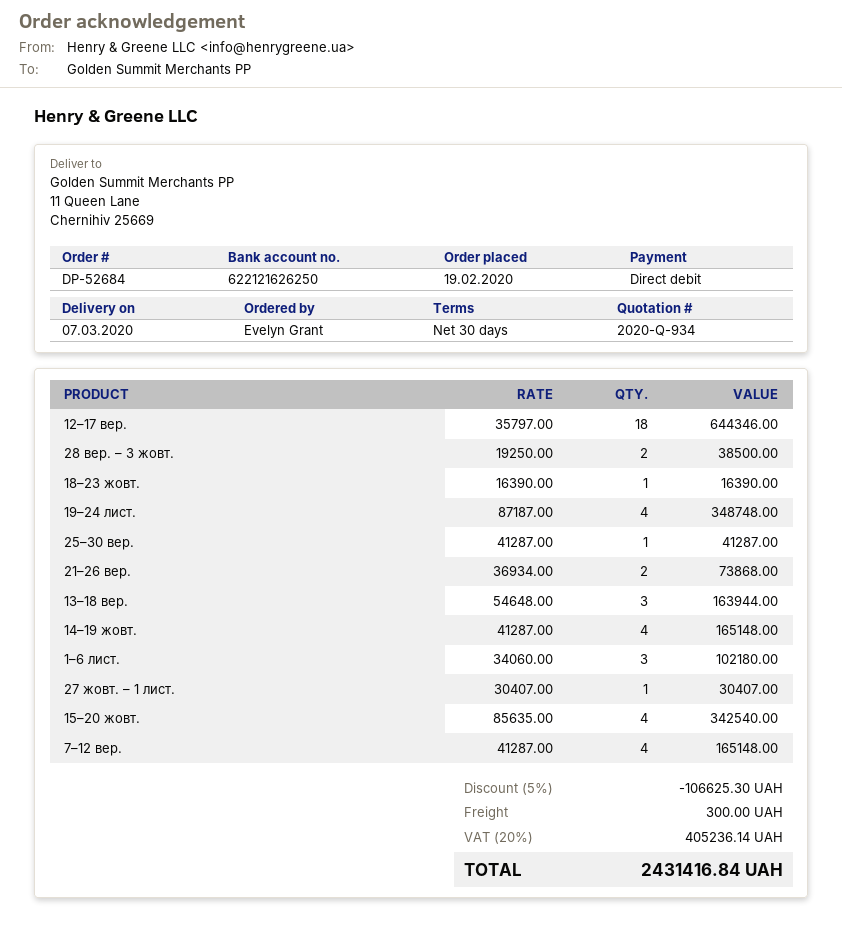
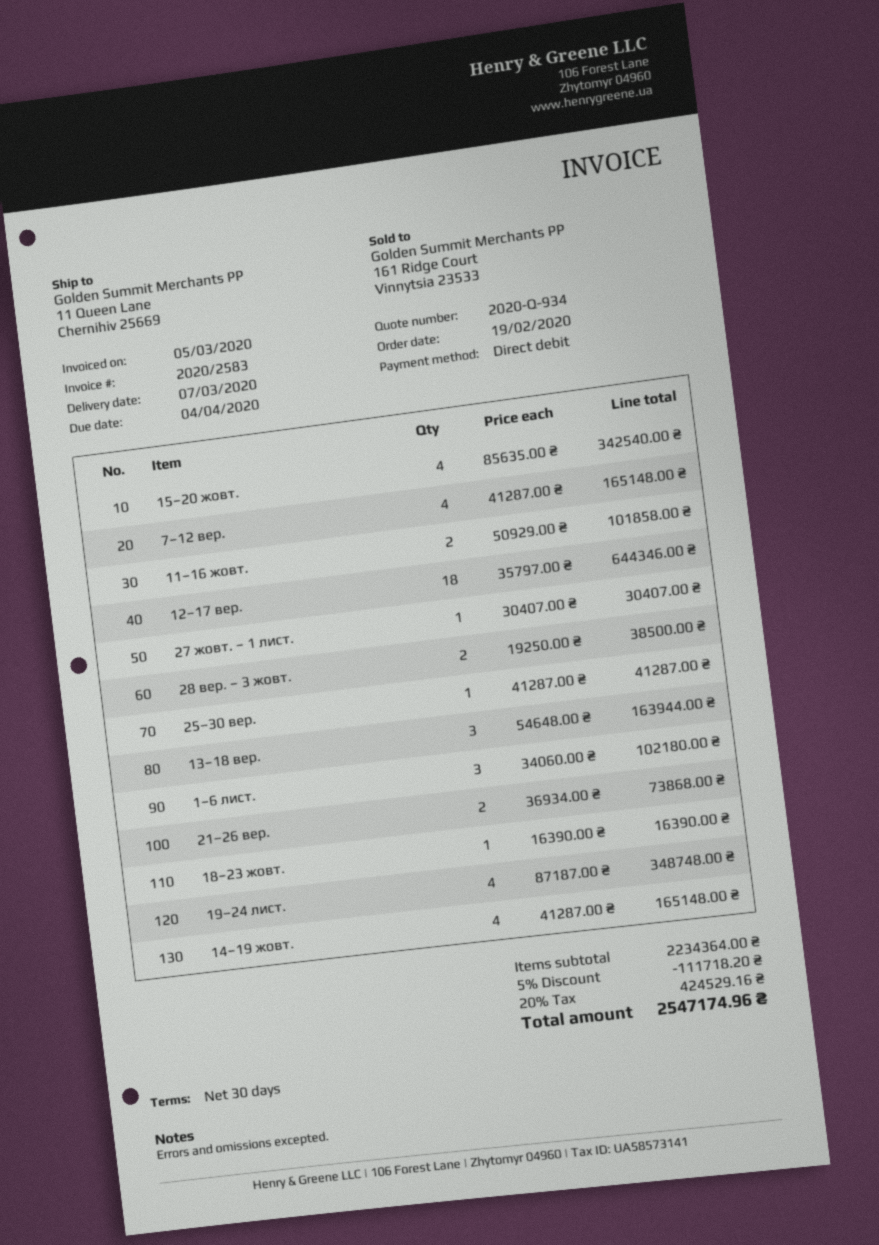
11–16 жовт.: none -> 2 x 50929.00 = 101858.00
discount: 5% = 106625.30 -> 5% = 111718.20
shipping: 300.00 -> none
tax: 20% = 405236.14 -> 20% = 424529.16
total: 2431416.84 -> 2547174.96

